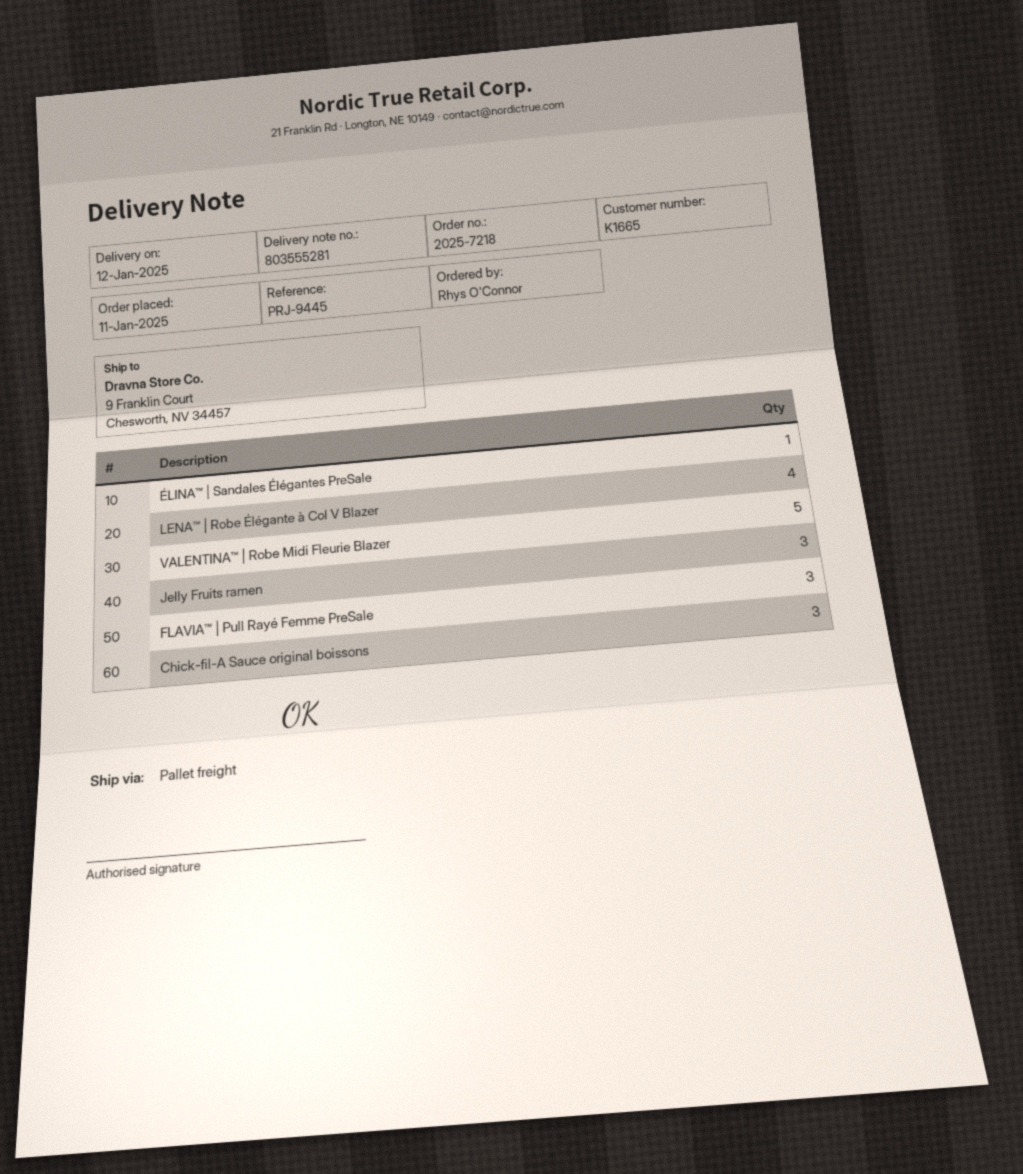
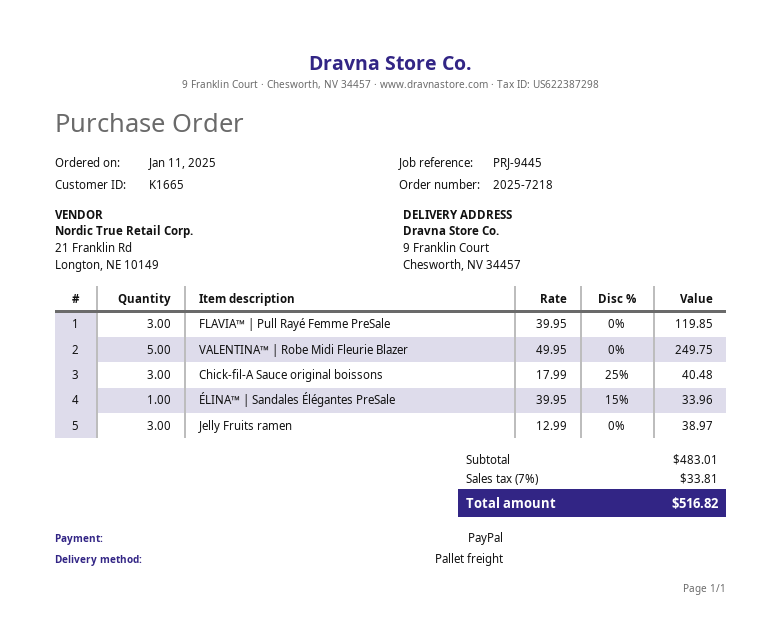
LENA™ | Robe Élégante à Col V Blazer: 4 -> none

